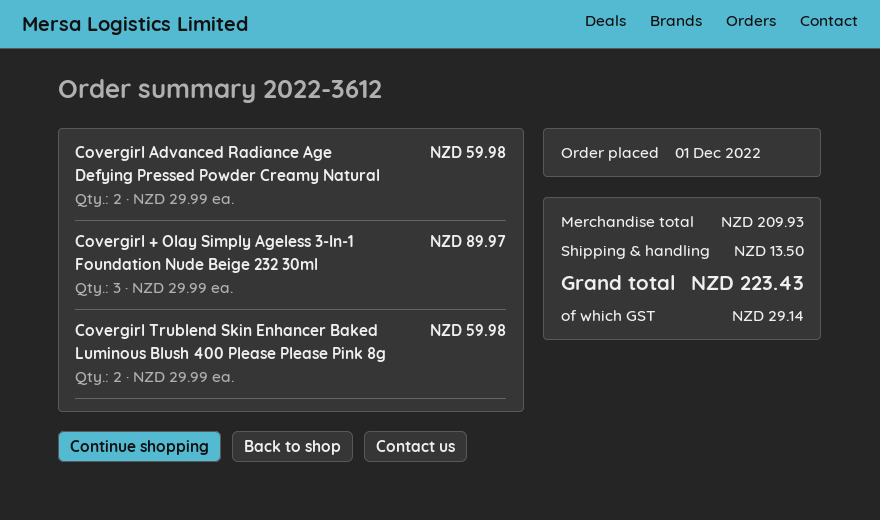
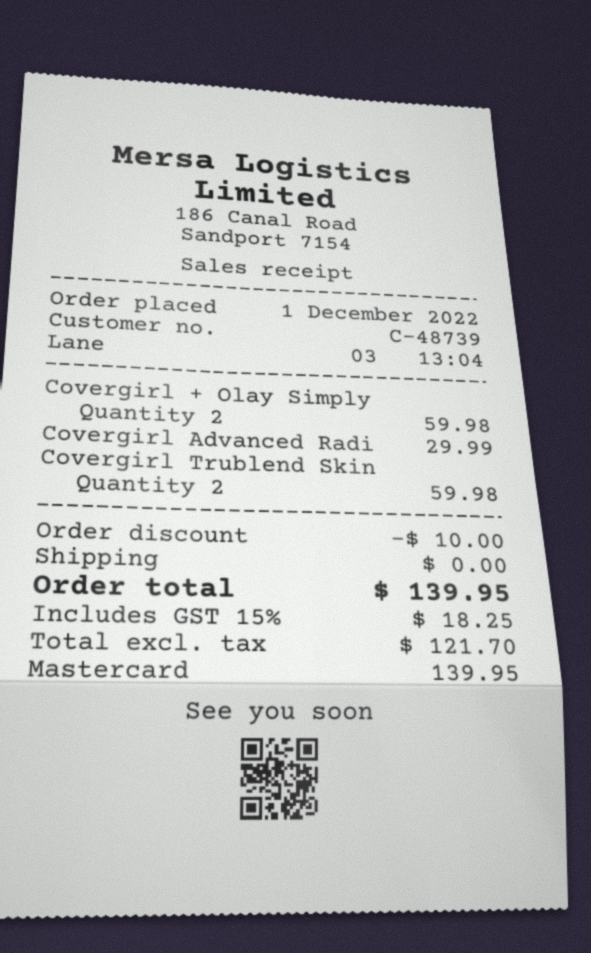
Covergirl Advanced Radiance Age Defying Pressed Powder Creamy Natural: 2 for 59.98 -> 1 for 29.99
Covergirl + Olay Simply Ageless 3-In-1 Foundation Nude Beige 232 30ml: 3 for 89.97 -> 2 for 59.98
discount: none -> 10.00
shipping: 13.50 -> 0.00
tax: 29.14 -> 18.25
total: 223.43 -> 139.95

